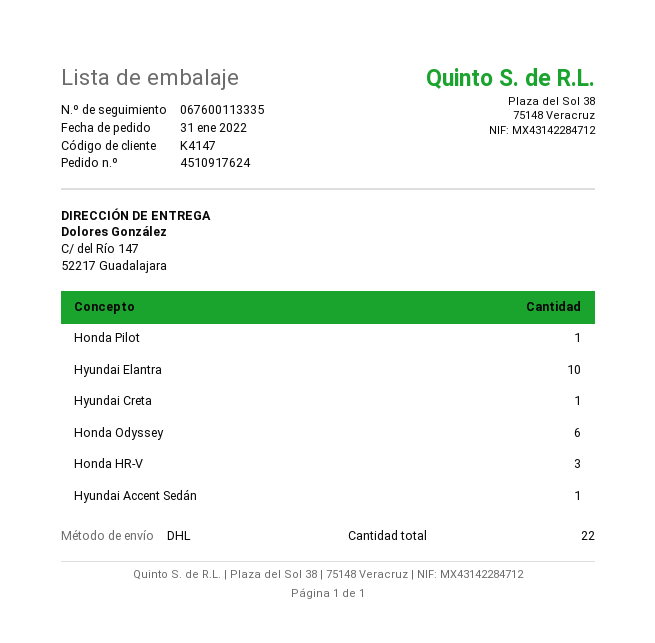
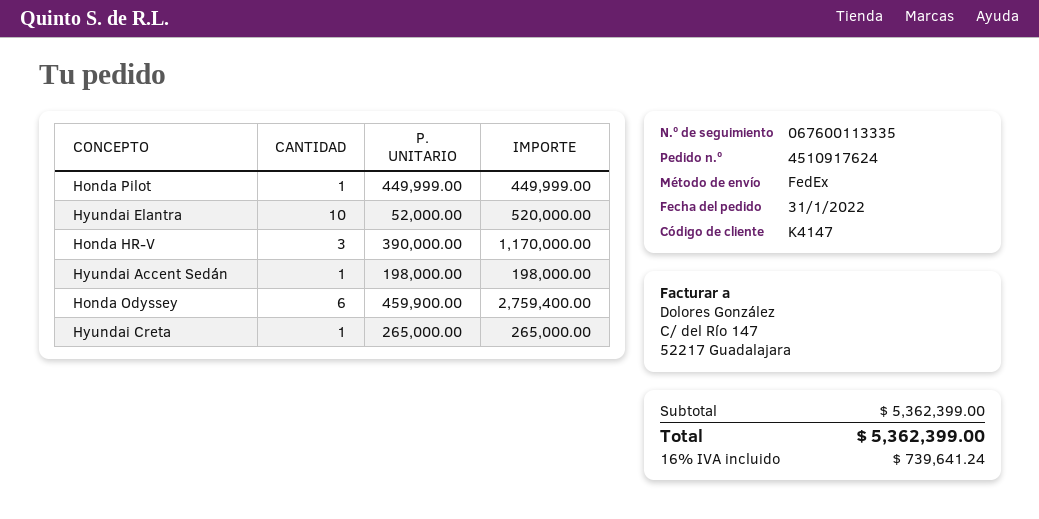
shipping method: DHL -> FedEx

